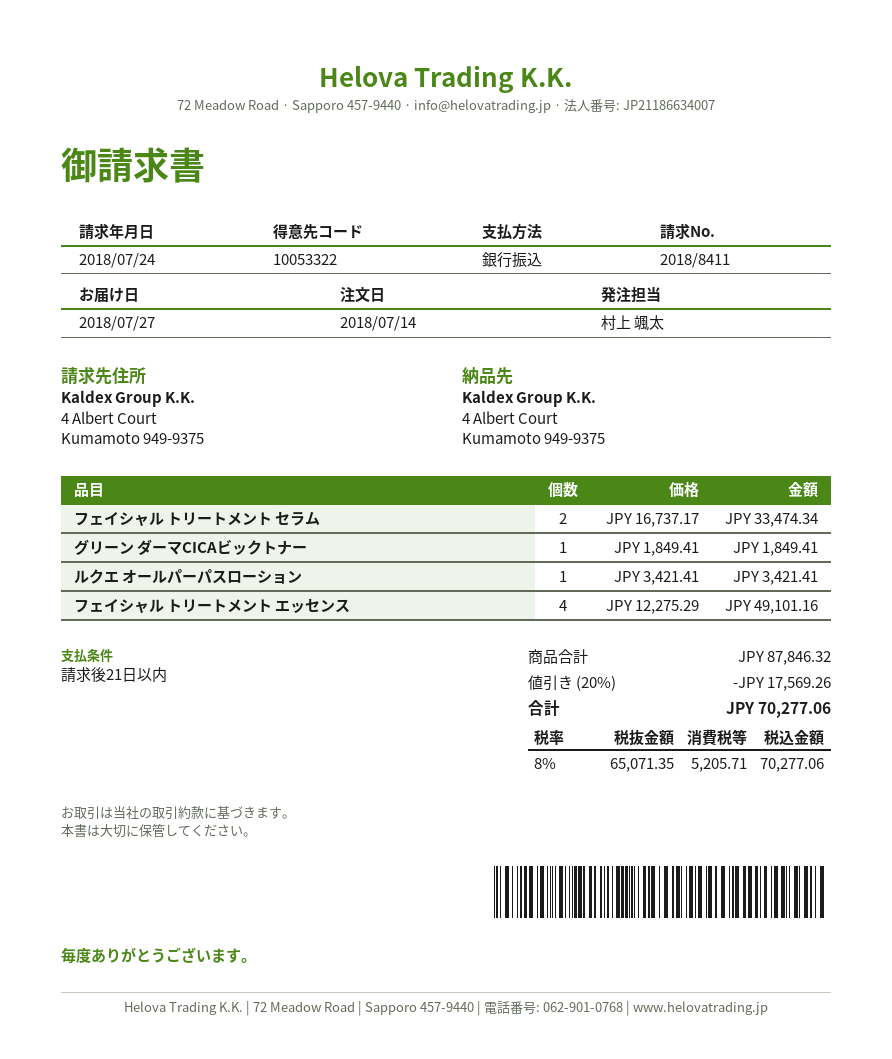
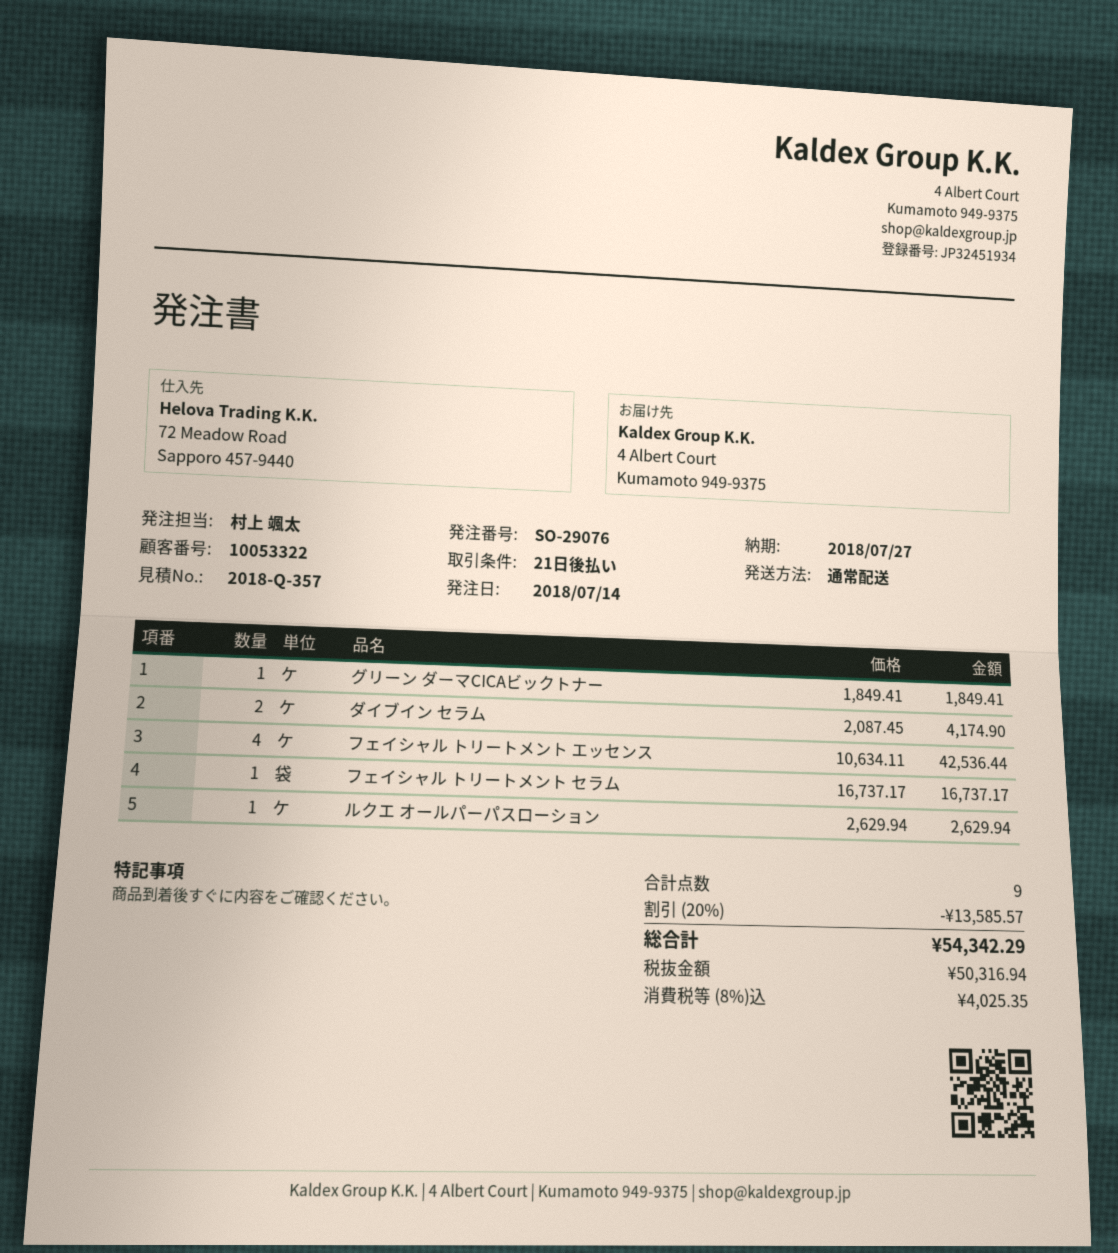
フェイシャル トリートメント セラム: 2 x 16737.17 = 33474.34 -> 1 x 16737.17 = 16737.17
ルクエ オールパーパスローション: 1 x 3421.41 = 3421.41 -> 1 x 2629.94 = 2629.94
フェイシャル トリートメント エッセンス: 4 x 12275.29 = 49101.16 -> 4 x 10634.11 = 42536.44
ダイブイン セラム: none -> 2 x 2087.45 = 4174.90
discount: 20% = 17569.26 -> 20% = 13585.57
net: 65071.35 -> 50316.94
tax: 8% = 5205.71 -> 8% = 4025.35
total: 70277.06 -> 54342.29

